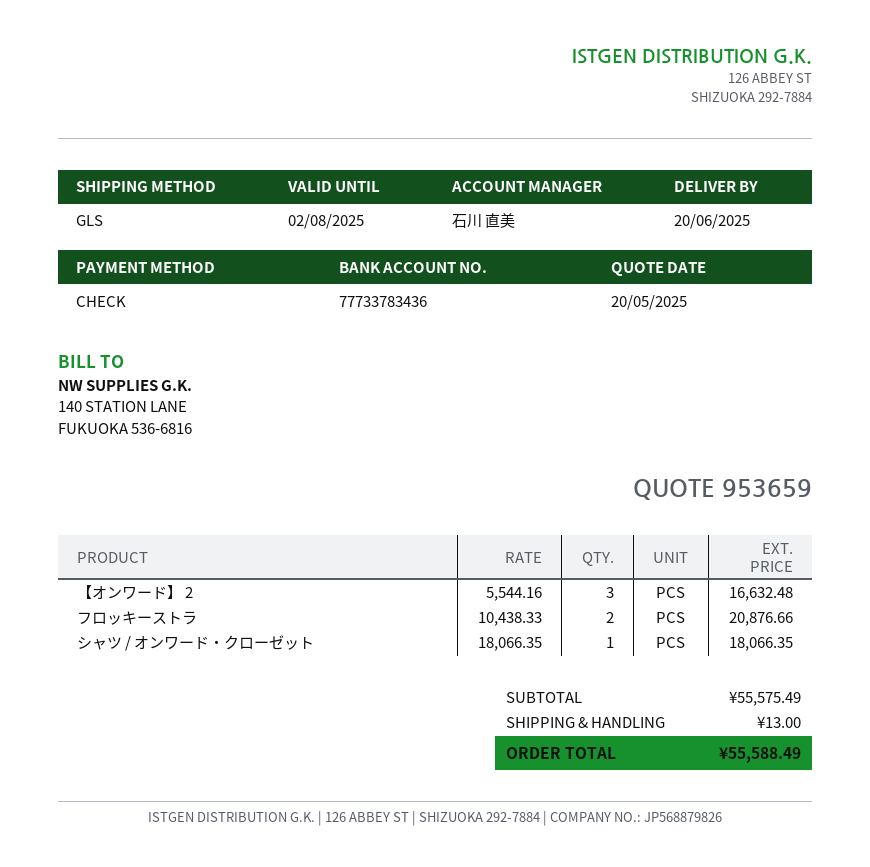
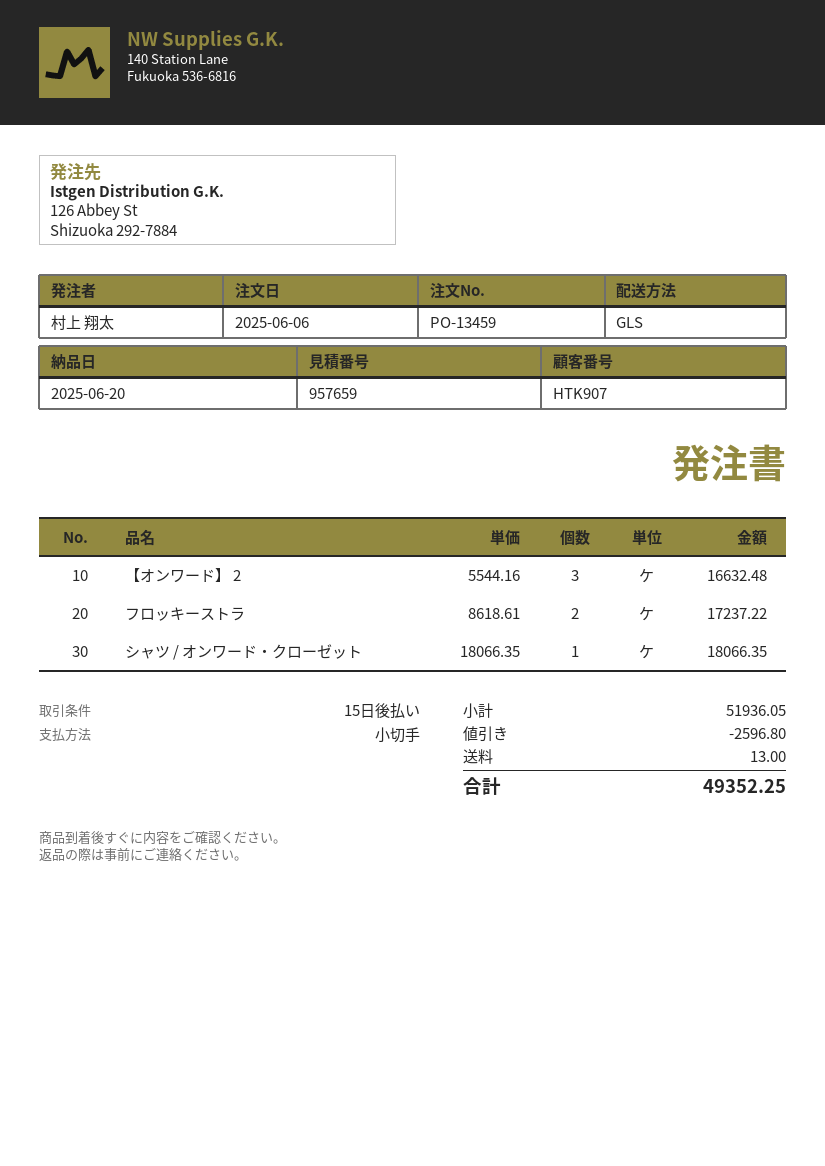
quote number: 953659 -> 957659
フロッキーストラ: 2 x 10438.33 = 20876.66 -> 2 x 8618.61 = 17237.22
subtotal: 55575.49 -> 51936.05
discount: none -> 2596.80
total: 55588.49 -> 49352.25

